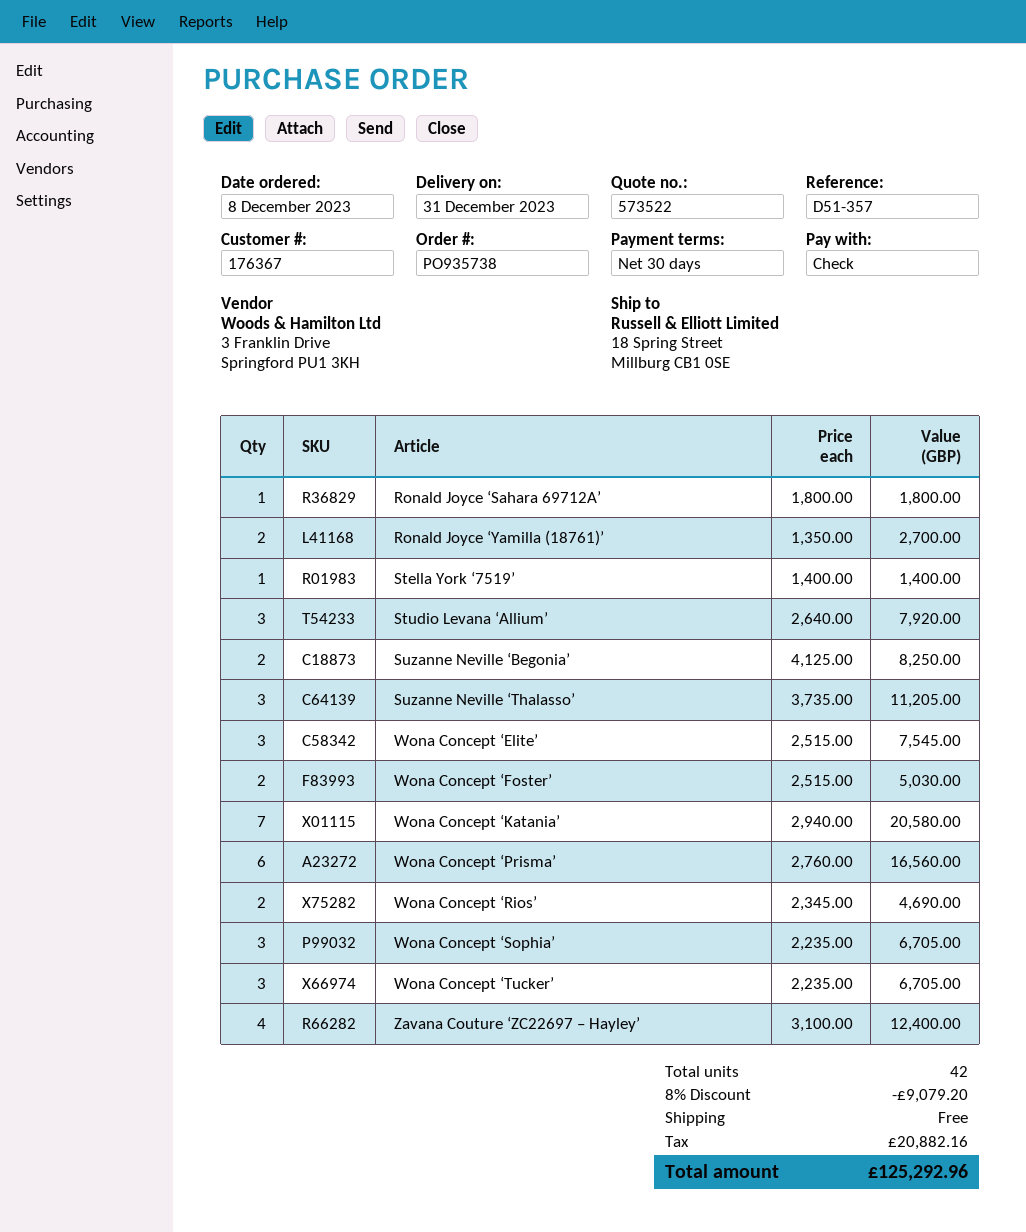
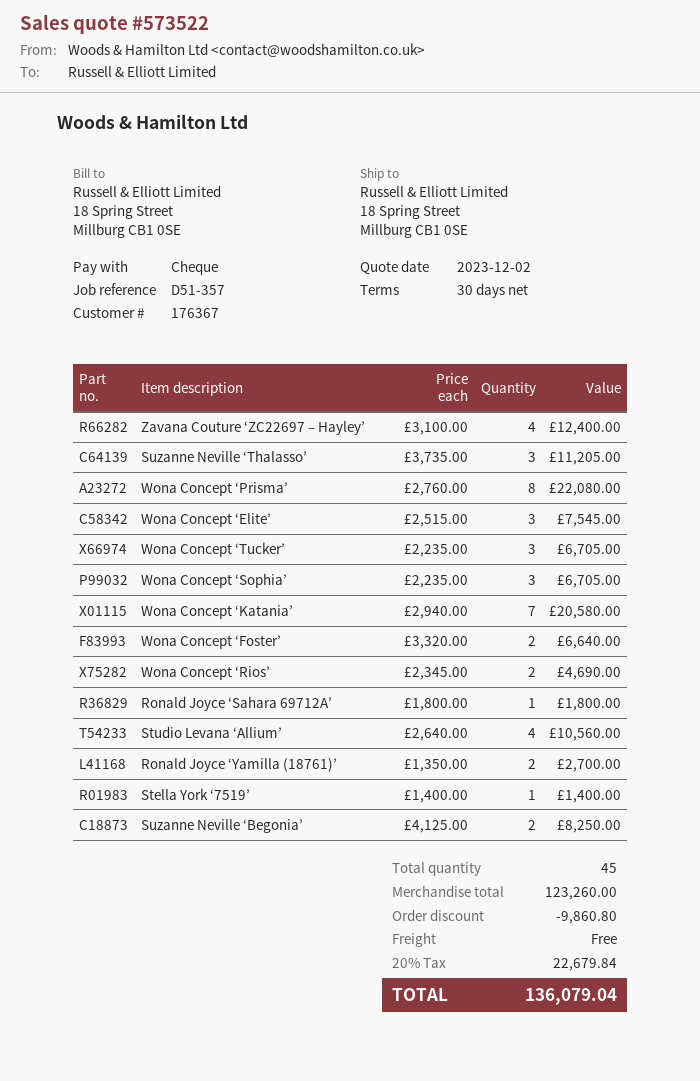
Studio Levana ‘Allium’: 3 x 2640.00 = 7920.00 -> 4 x 2640.00 = 10560.00
Wona Concept ‘Foster’: 2 x 2515.00 = 5030.00 -> 2 x 3320.00 = 6640.00
Wona Concept ‘Prisma’: 6 x 2760.00 = 16560.00 -> 8 x 2760.00 = 22080.00
total quantity: 42 -> 45
discount: 9079.20 -> 9860.80
tax: 20882.16 -> 22679.84
total: 125292.96 -> 136079.04

